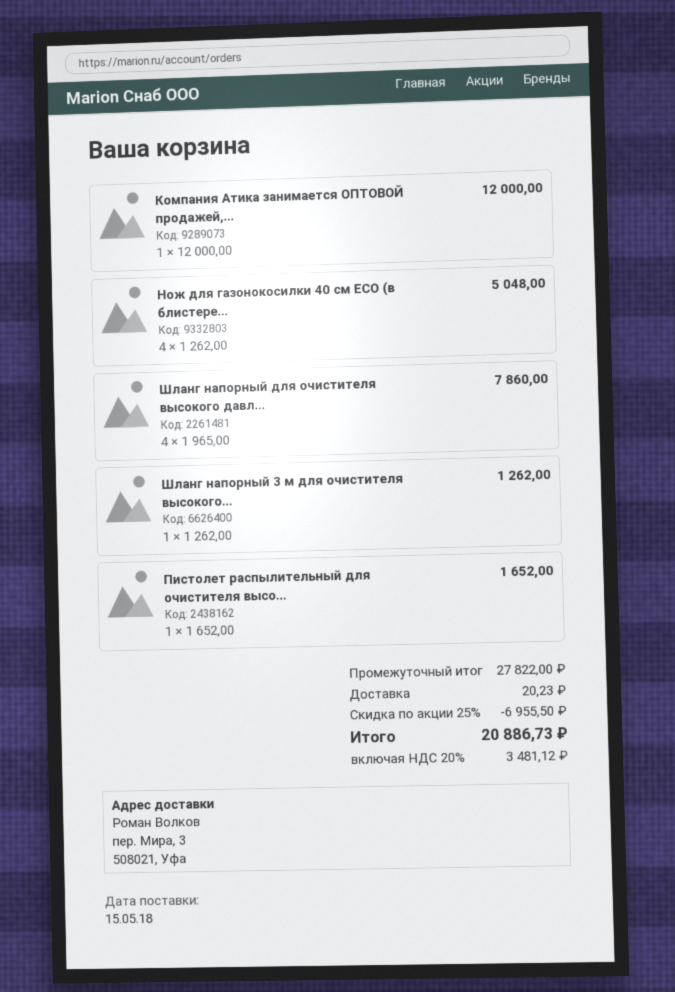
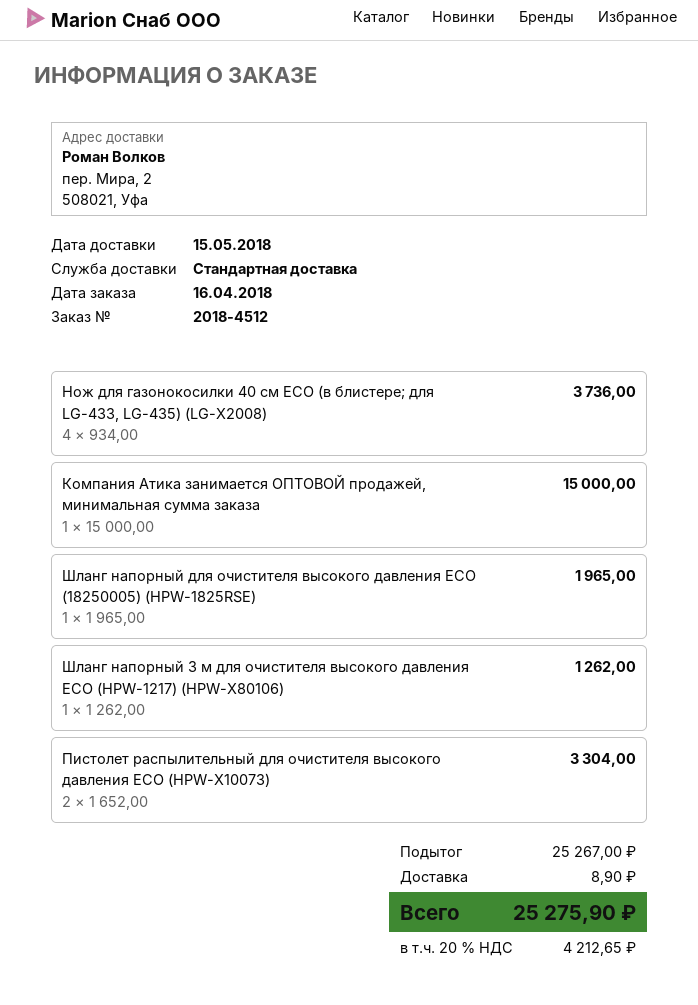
ship to: пер. Мира, 3, 508021, Уфа -> пер. Мира, 2, 508021, Уфа
Компания Атика занимается ОПТОВОЙ продажей,...: 1 x 12000.00 = 12000.00 -> 1 x 15000.00 = 15000.00
Нож для газонокосилки 40 см ECO (в блистере...: 4 x 1262.00 = 5048.00 -> 4 x 934.00 = 3736.00
Шланг напорный для очистителя высокого давл...: 4 x 1965.00 = 7860.00 -> 1 x 1965.00 = 1965.00
Пистолет распылительный для очистителя высо...: 1 x 1652.00 = 1652.00 -> 2 x 1652.00 = 3304.00
subtotal: 27822.00 -> 25267.00
discount: 25% = 6955.50 -> none
shipping: 20.23 -> 8.90
tax: 20% = 3481.12 -> 20% = 4212.65
total: 20886.73 -> 25275.90

